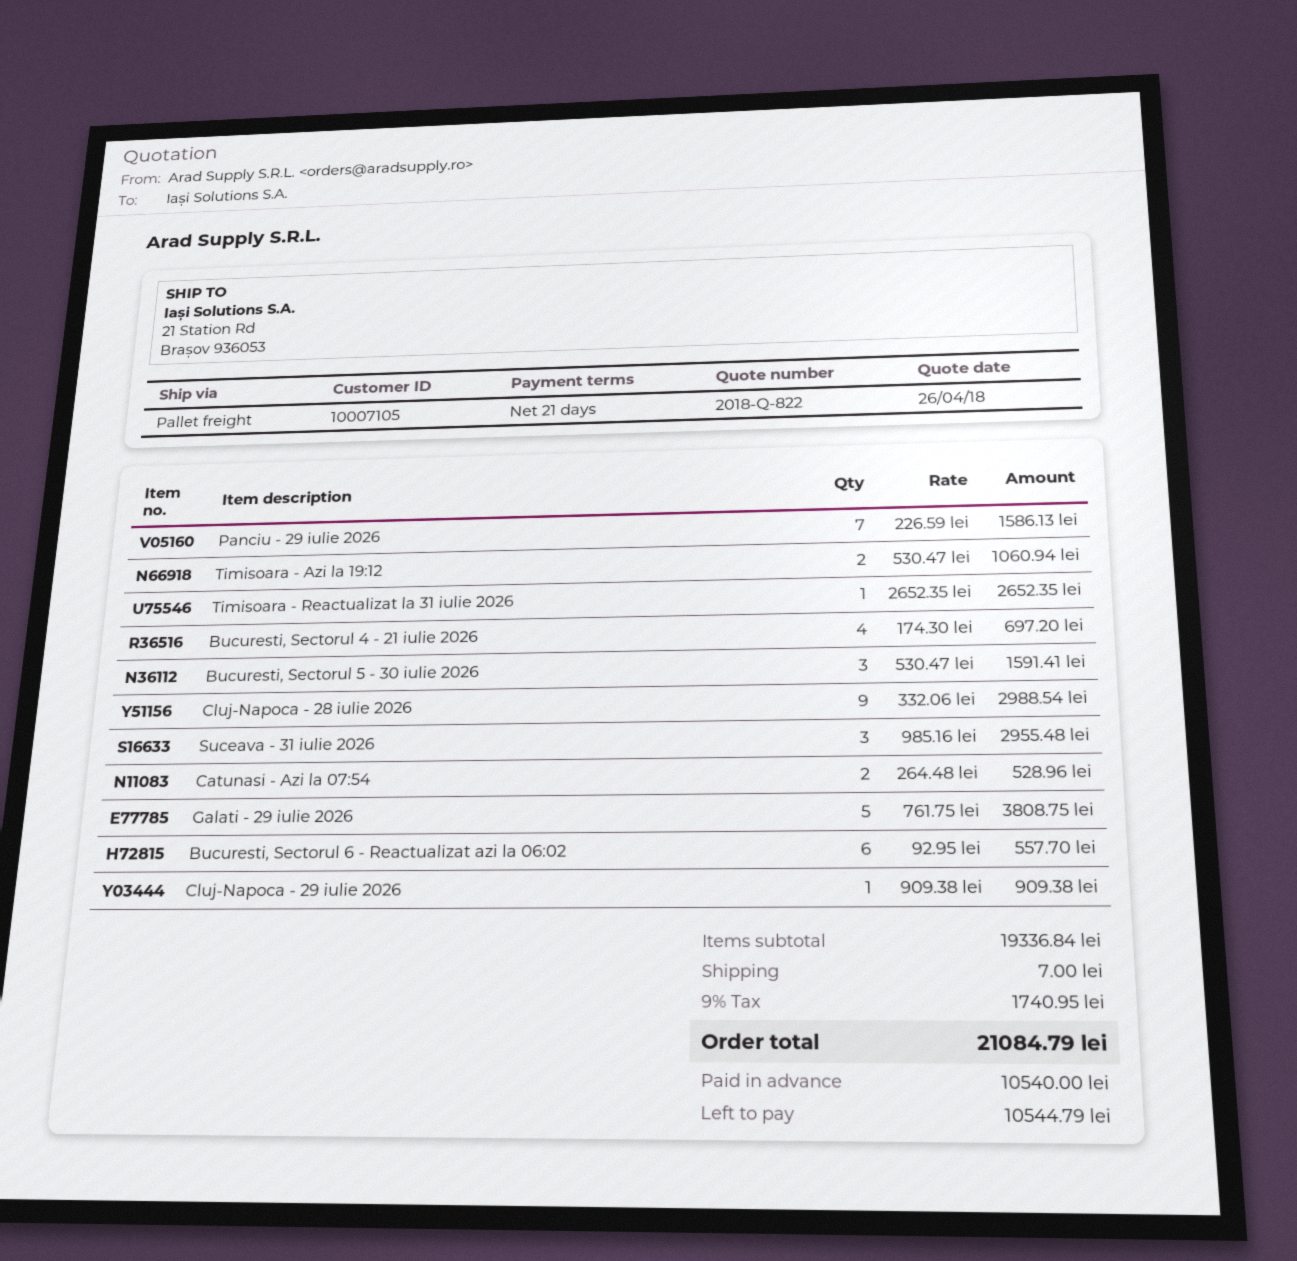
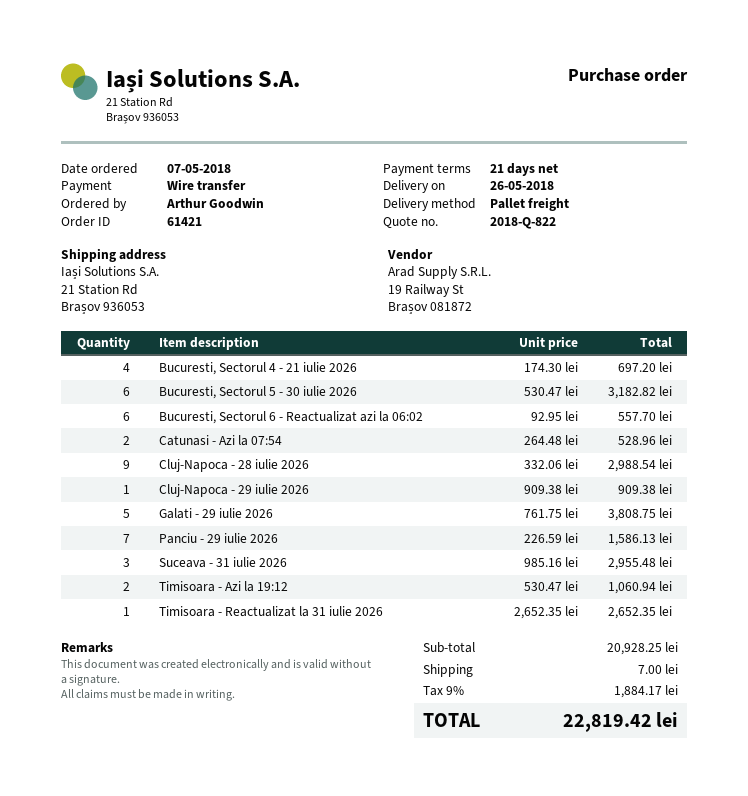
Bucuresti, Sectorul 5 - 30 iulie 2026: 3 x 530.47 = 1591.41 -> 6 x 530.47 = 3182.82
subtotal: 19336.84 -> 20928.25
tax: 9% = 1740.95 -> 9% = 1884.17
total: 21084.79 -> 22819.42

